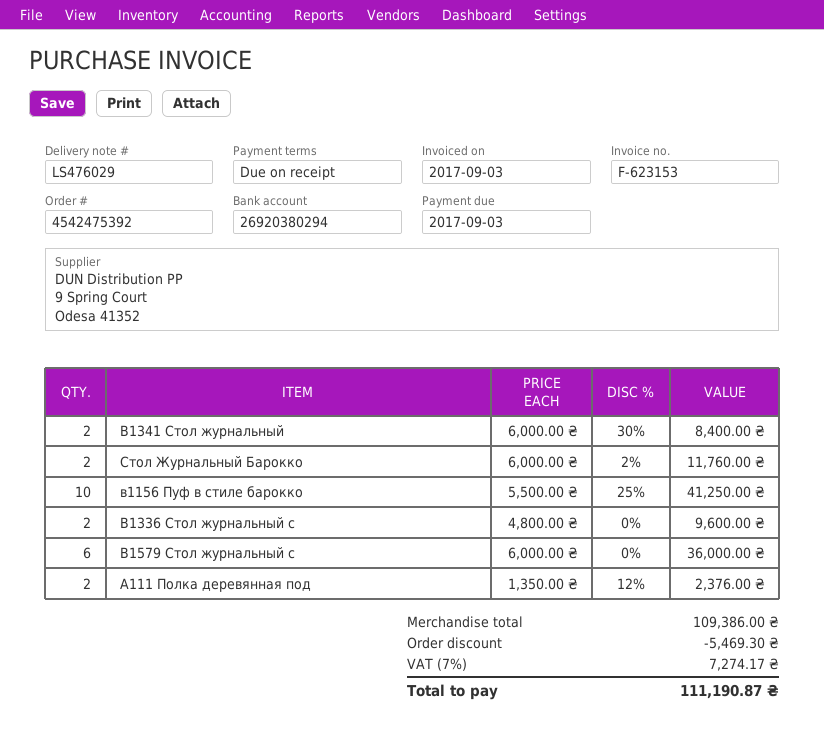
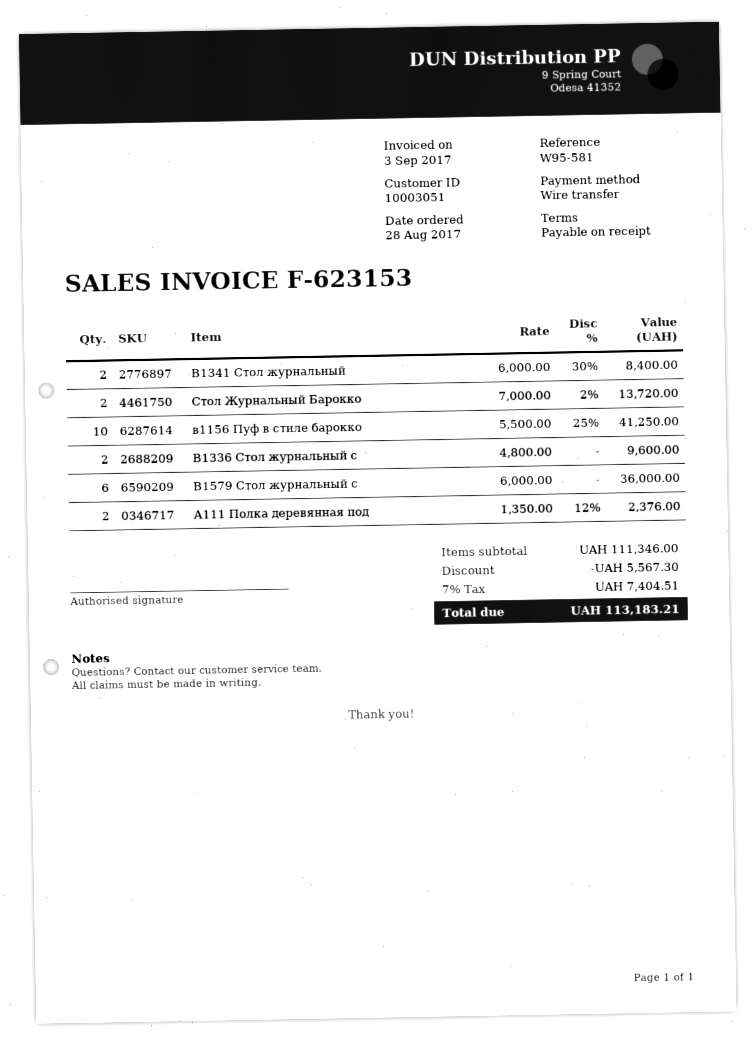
Стол Журнальный Барокко: 2 x 6000.00 - 2% = 11760.00 -> 2 x 7000.00 - 2% = 13720.00
subtotal: 109386.00 -> 111346.00
discount: 5469.30 -> 5567.30
tax: 7% = 7274.17 -> 7% = 7404.51
total: 111190.87 -> 113183.21

